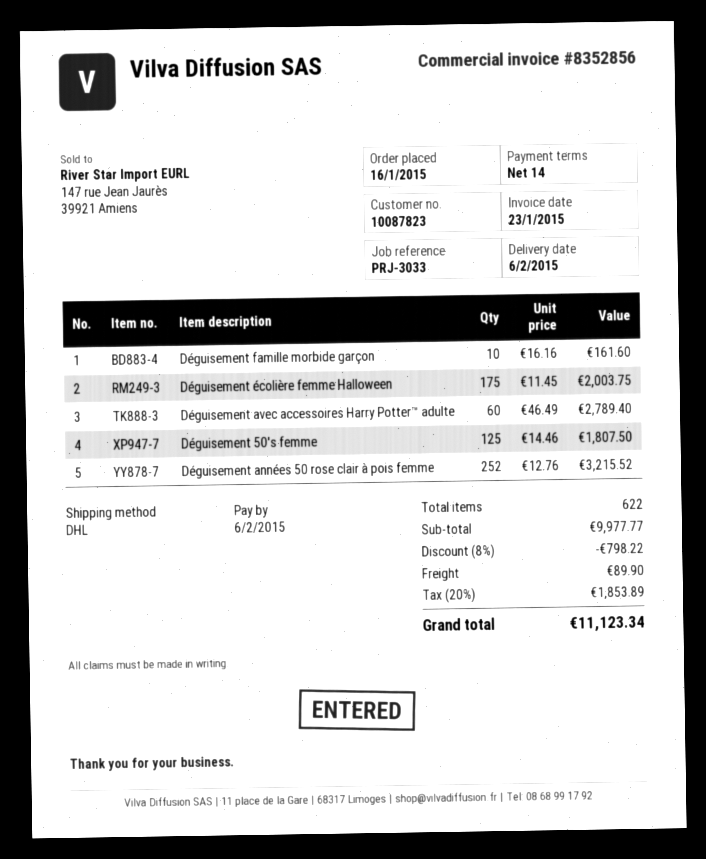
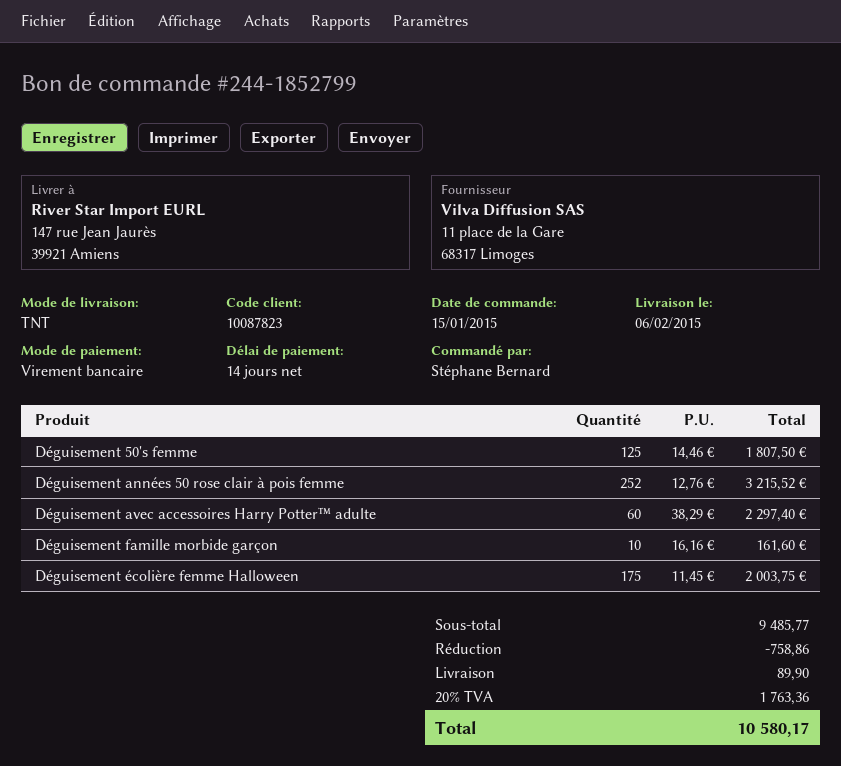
order date: 2015-01-16 -> 2015-01-15
shipping method: DHL -> TNT
Déguisement avec accessoires Harry Potter™ adulte: 60 x 46.49 = 2789.40 -> 60 x 38.29 = 2297.40
subtotal: 9977.77 -> 9485.77
discount: 798.22 -> 758.86
tax: 20% = 1853.89 -> 20% = 1763.36
total: 11123.34 -> 10580.17

